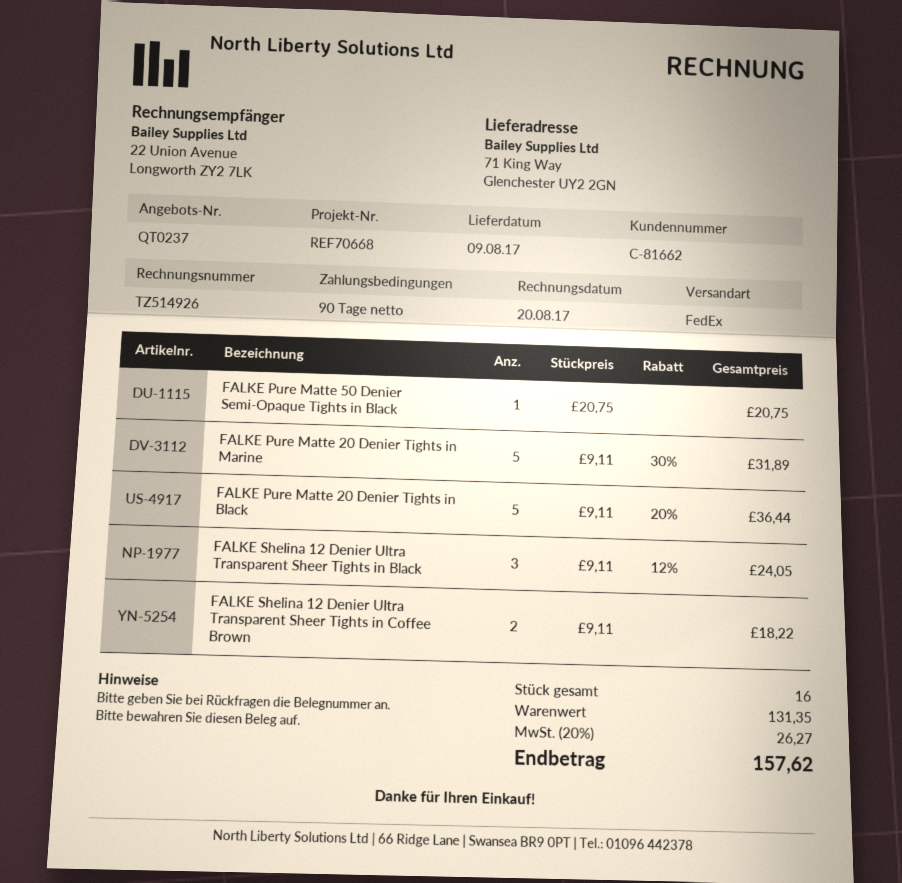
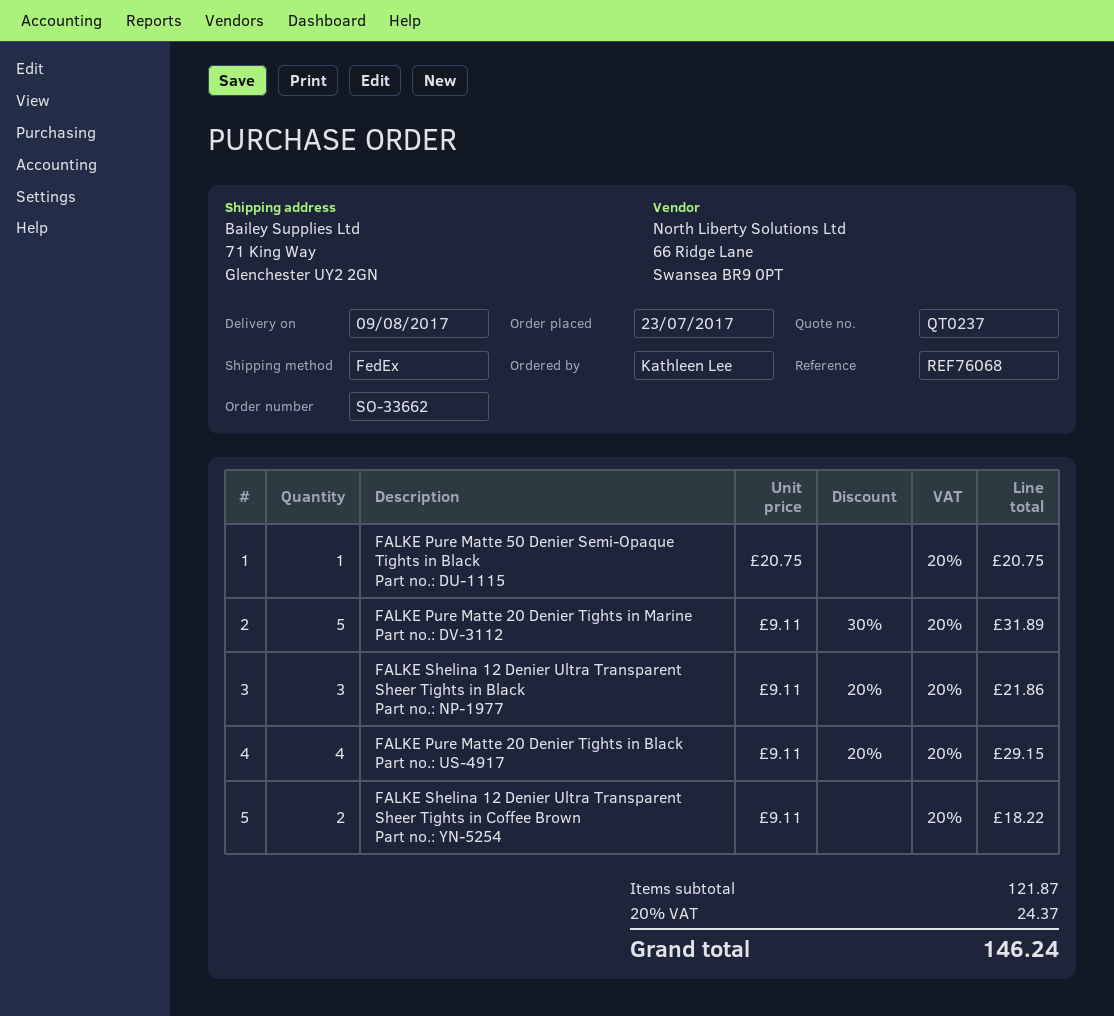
reference: REF70668 -> REF76068
FALKE Pure Matte 20 Denier Tights in Black: 5 x 9.11 - 20% = 36.44 -> 4 x 9.11 - 20% = 29.15
FALKE Shelina 12 Denier Ultra Transparent Sheer Tights in Black: 3 x 9.11 - 12% = 24.05 -> 3 x 9.11 - 20% = 21.86
subtotal: 131.35 -> 121.87
tax: 20% = 26.27 -> 20% = 24.37
total: 157.62 -> 146.24

